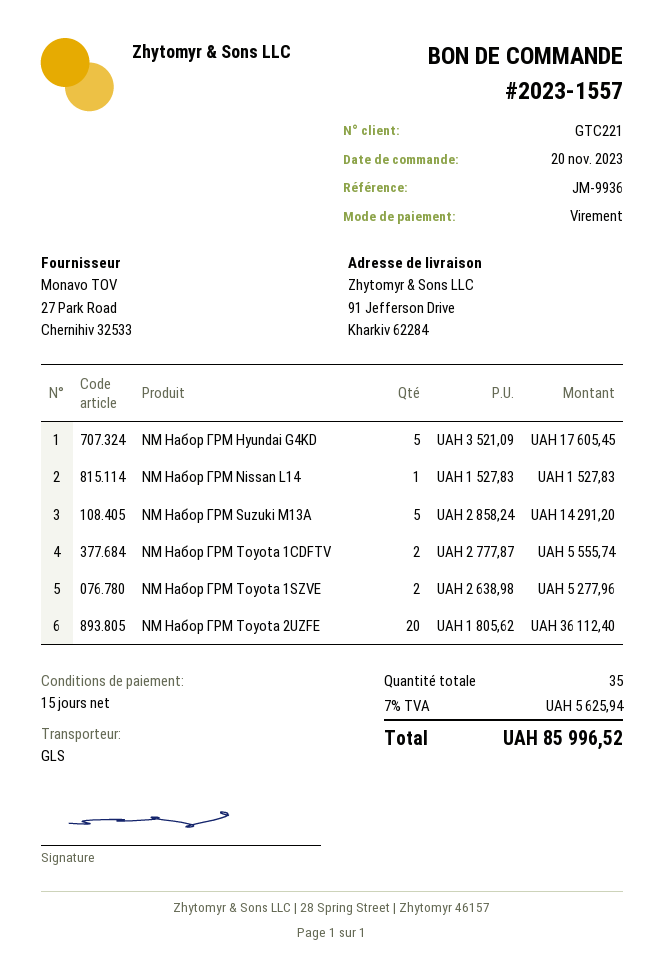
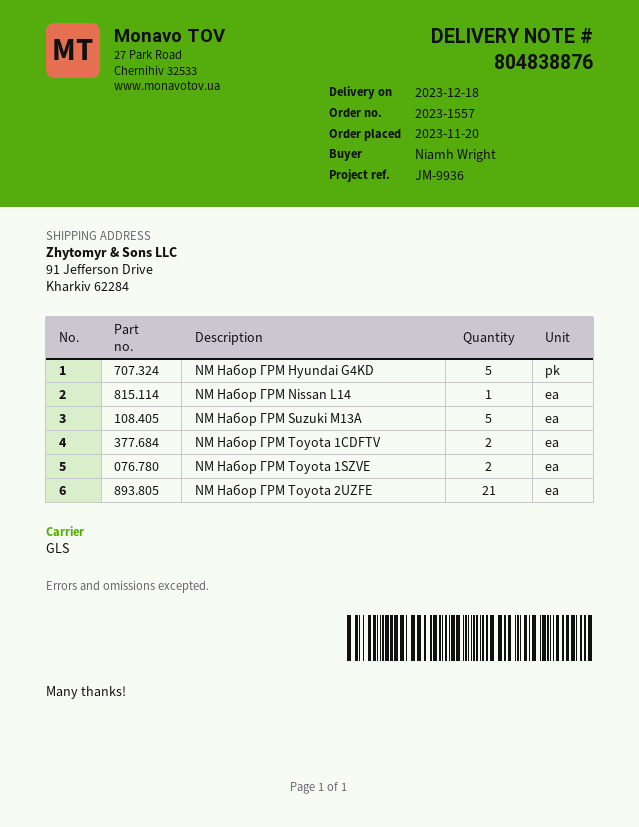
NM Набор ГРМ Toyota 2UZFE: 20 -> 21

